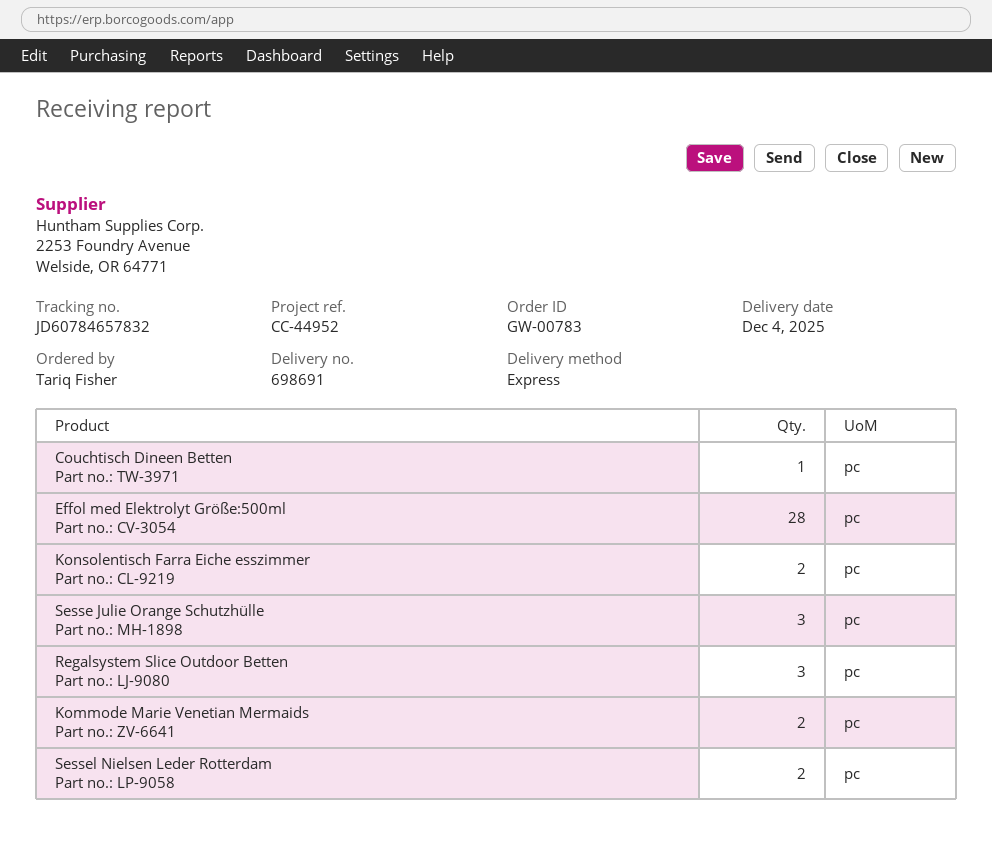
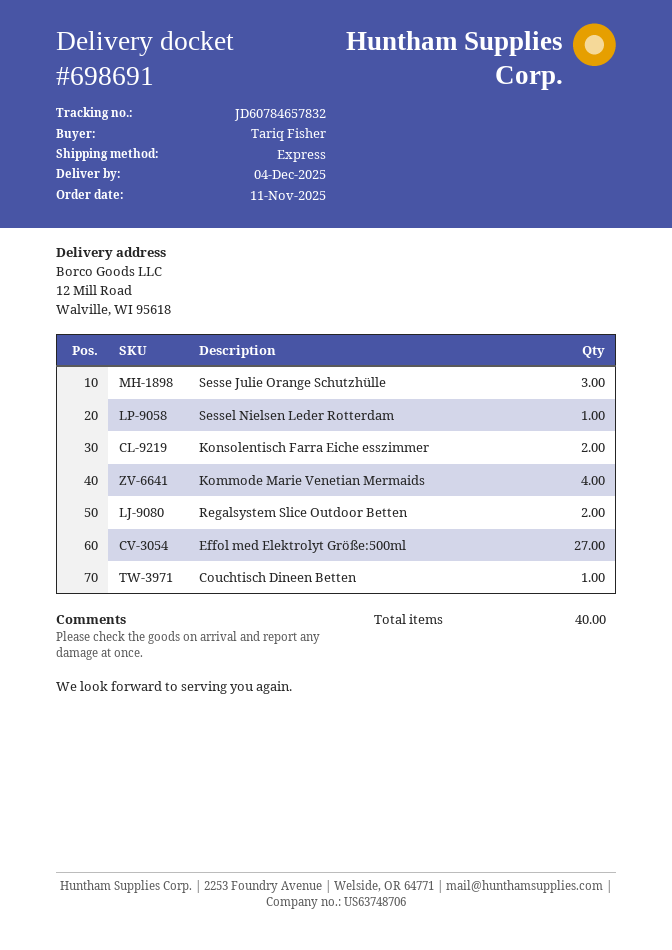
Effol med Elektrolyt Größe:500ml: 28 -> 27
Regalsystem Slice Outdoor Betten: 3 -> 2
Kommode Marie Venetian Mermaids: 2 -> 4
Sessel Nielsen Leder Rotterdam: 2 -> 1

